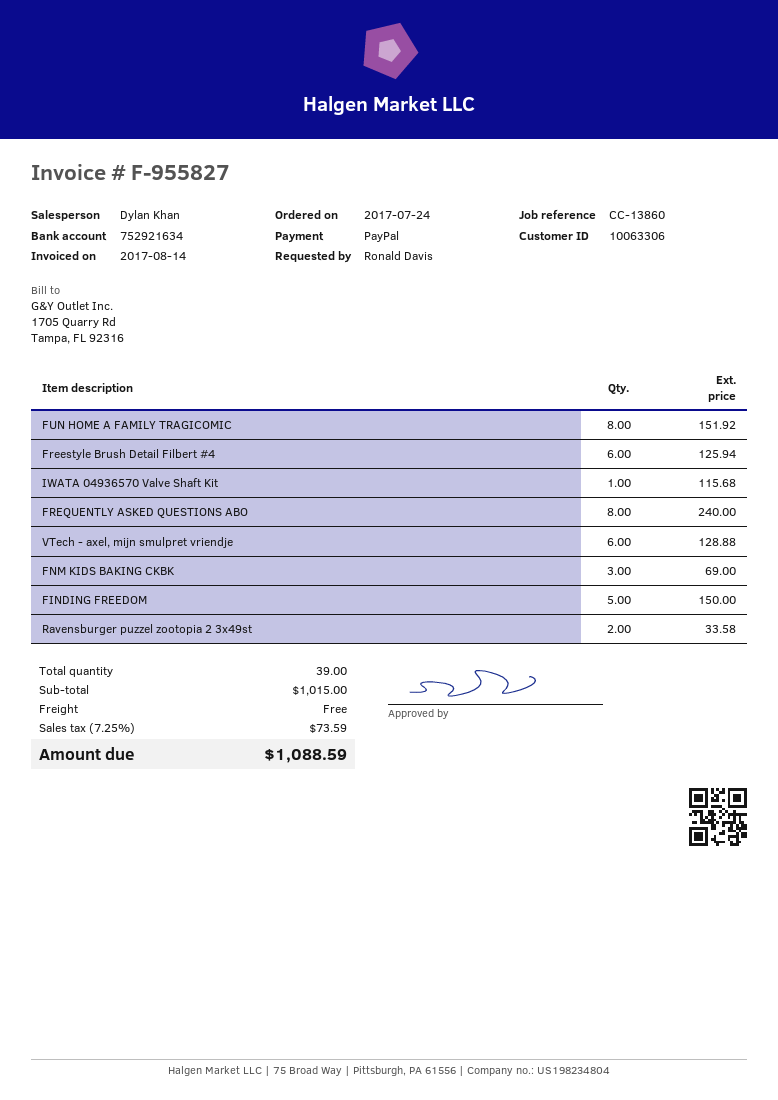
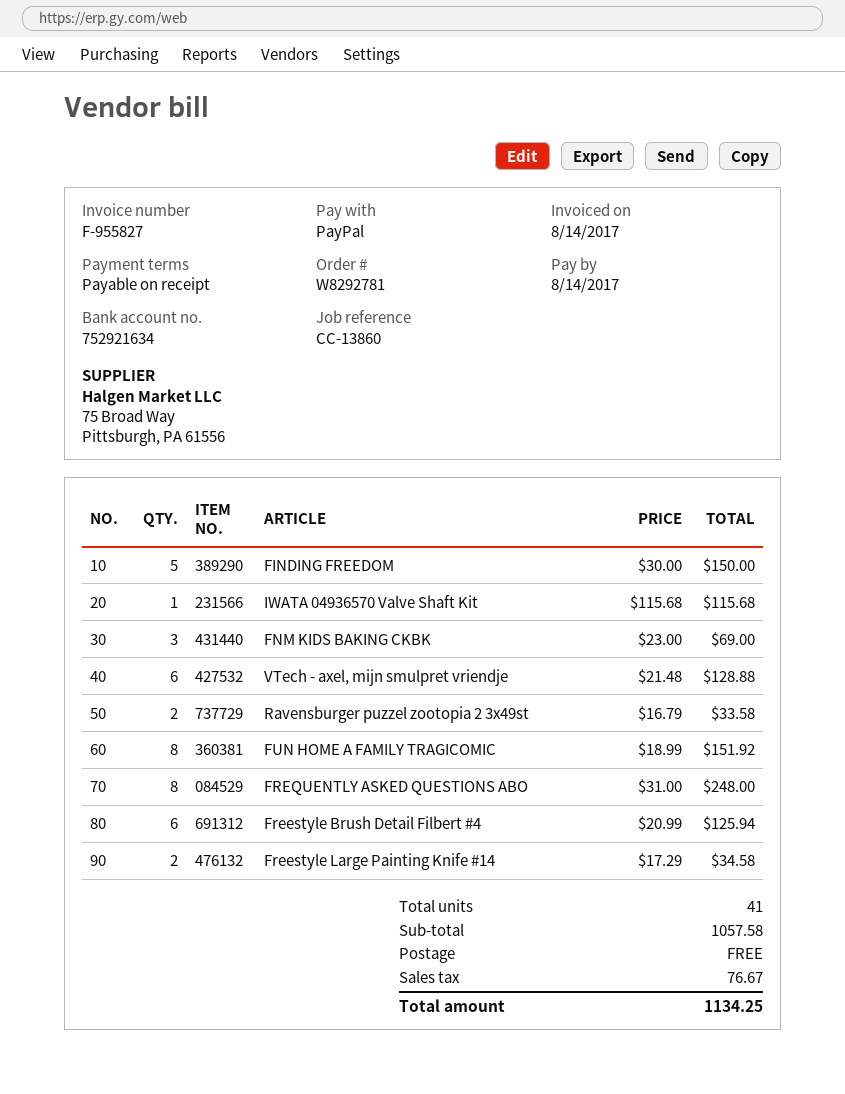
FREQUENTLY ASKED QUESTIONS ABO: 8 for 240.00 -> 8 for 248.00
Freestyle Large Painting Knife #14: none -> 2 for 34.58
total quantity: 39 -> 41
subtotal: 1015.00 -> 1057.58
tax: 73.59 -> 76.67
total: 1088.59 -> 1134.25

